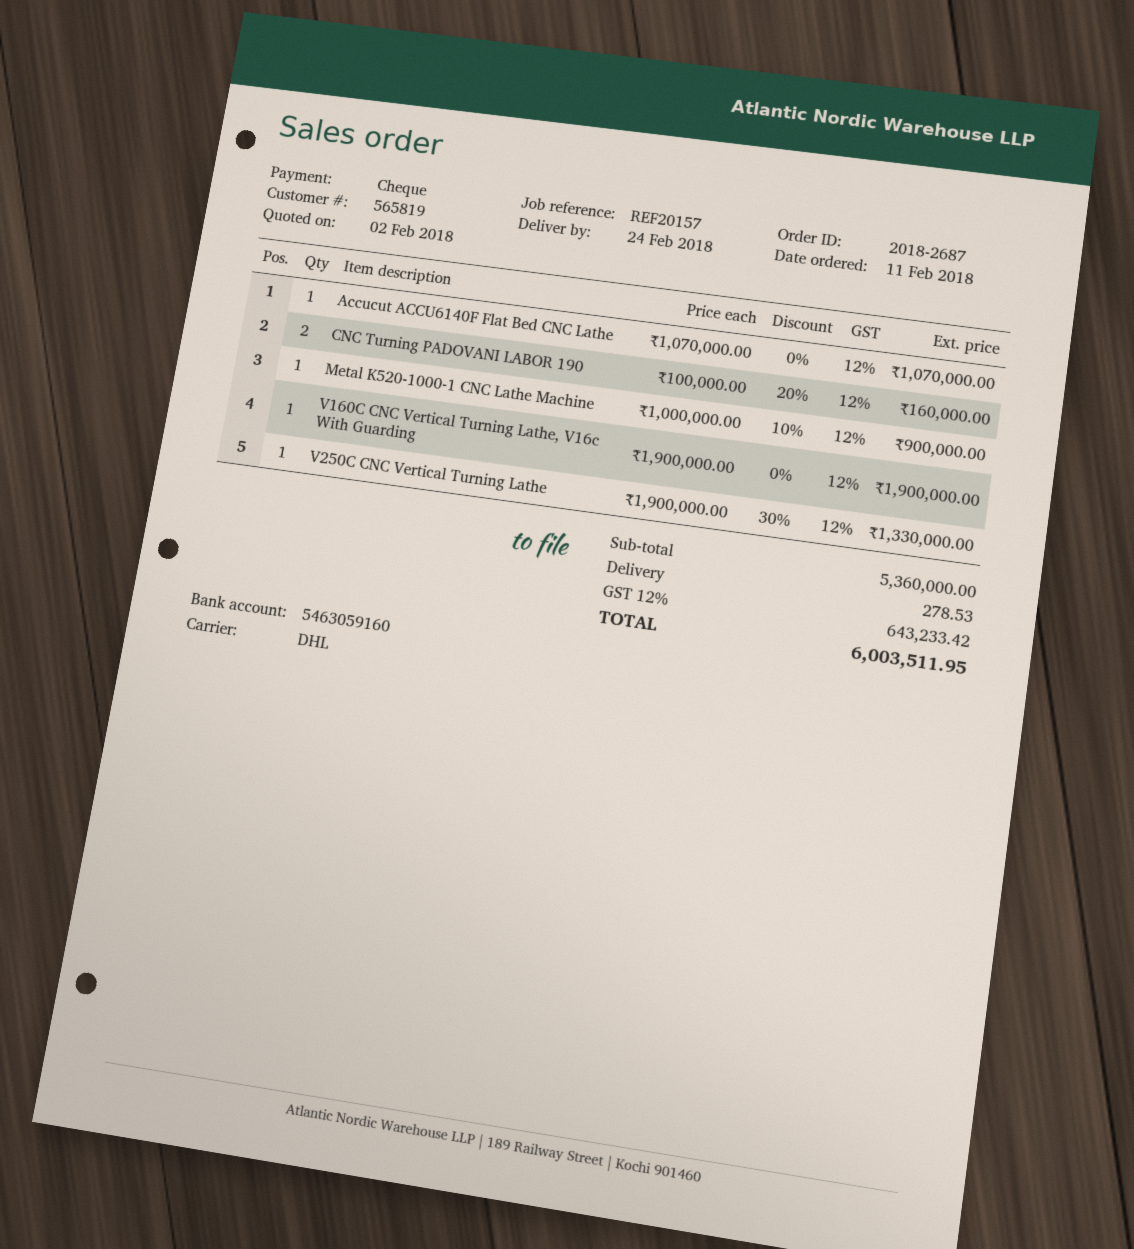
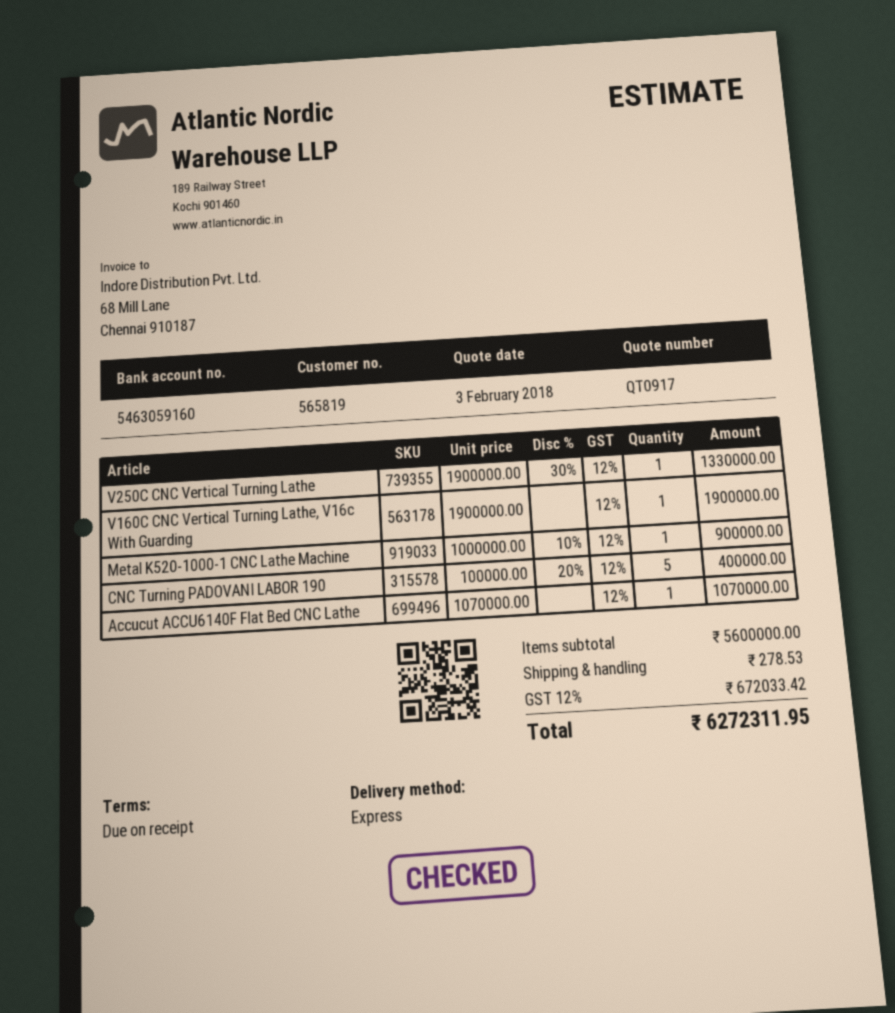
quote date: 2018-02-02 -> 2018-02-03
shipping method: DHL -> express
CNC Turning PADOVANI LABOR 190: 2 x 100000.00 - 20% = 160000.00 -> 5 x 100000.00 - 20% = 400000.00
subtotal: 5360000.00 -> 5600000.00
tax: 12% = 643233.42 -> 12% = 672033.42
total: 6003511.95 -> 6272311.95

